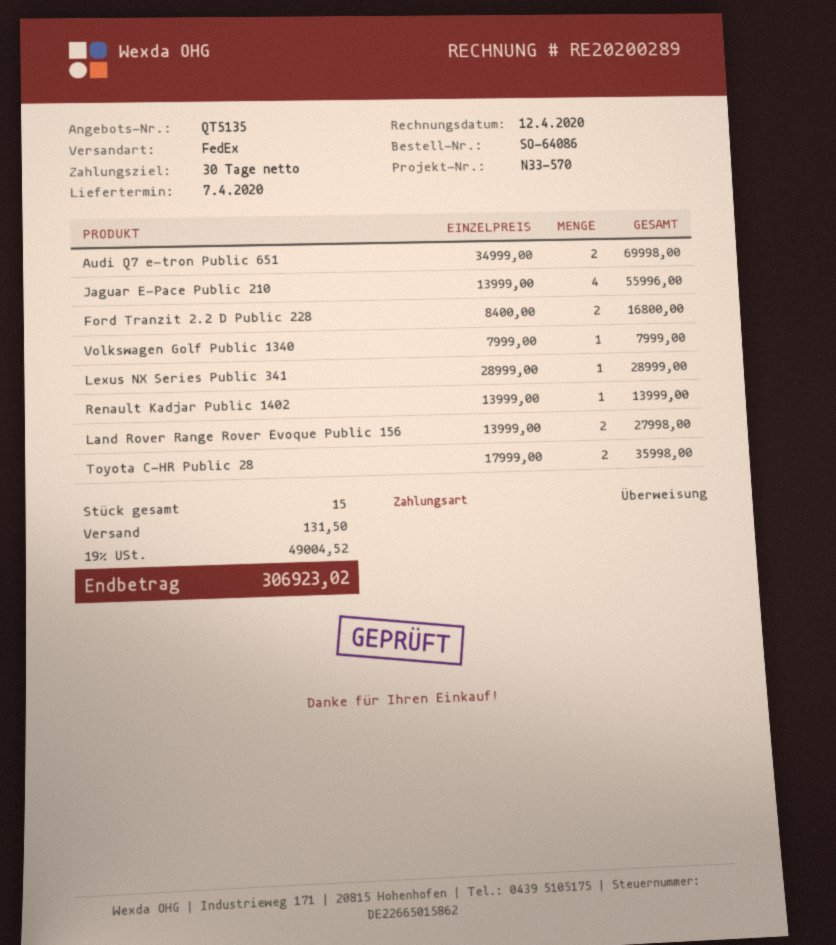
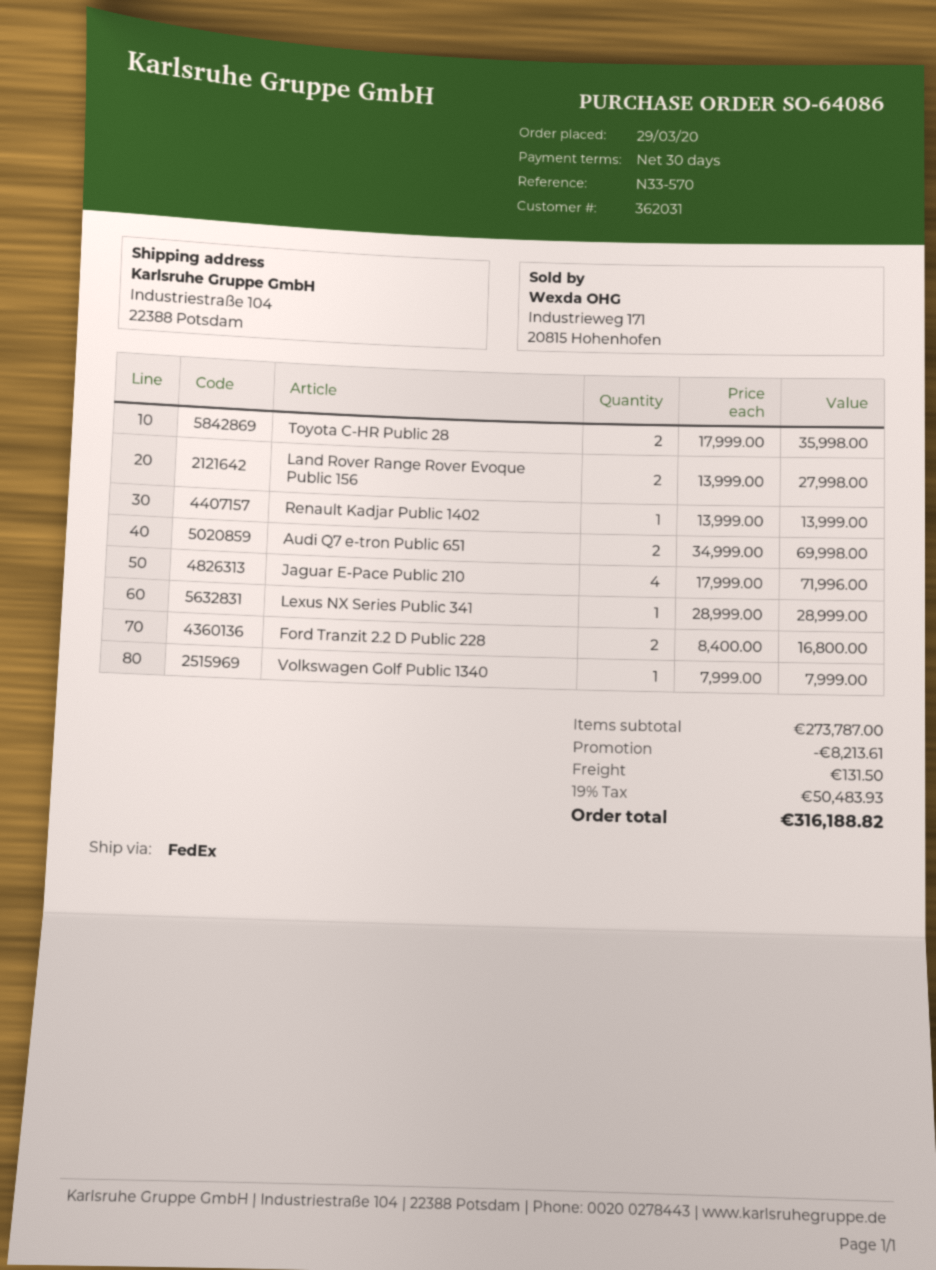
Jaguar E-Pace Public 210: 4 x 13999.00 = 55996.00 -> 4 x 17999.00 = 71996.00
discount: none -> 8213.61
tax: 19% = 49004.52 -> 19% = 50483.93
total: 306923.02 -> 316188.82

